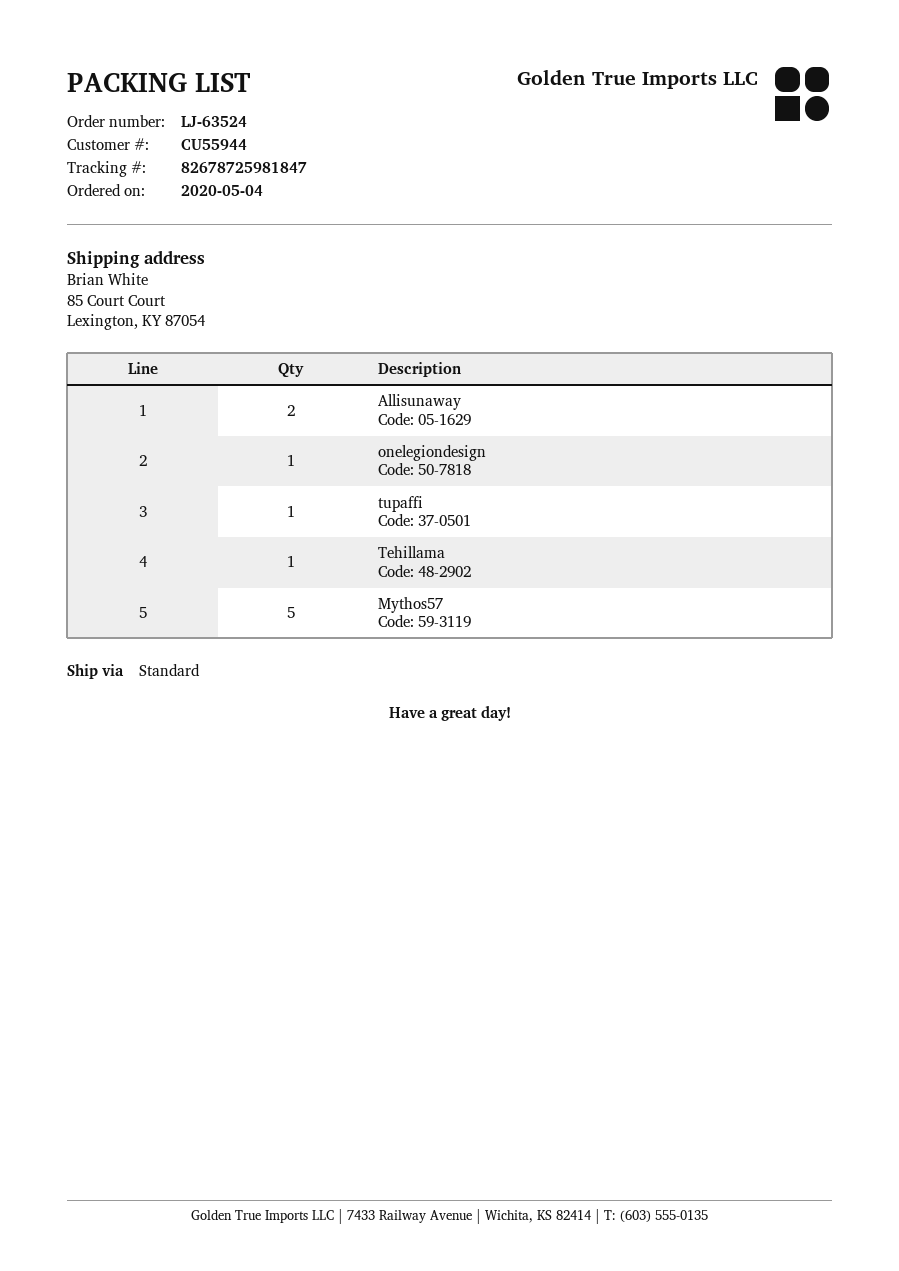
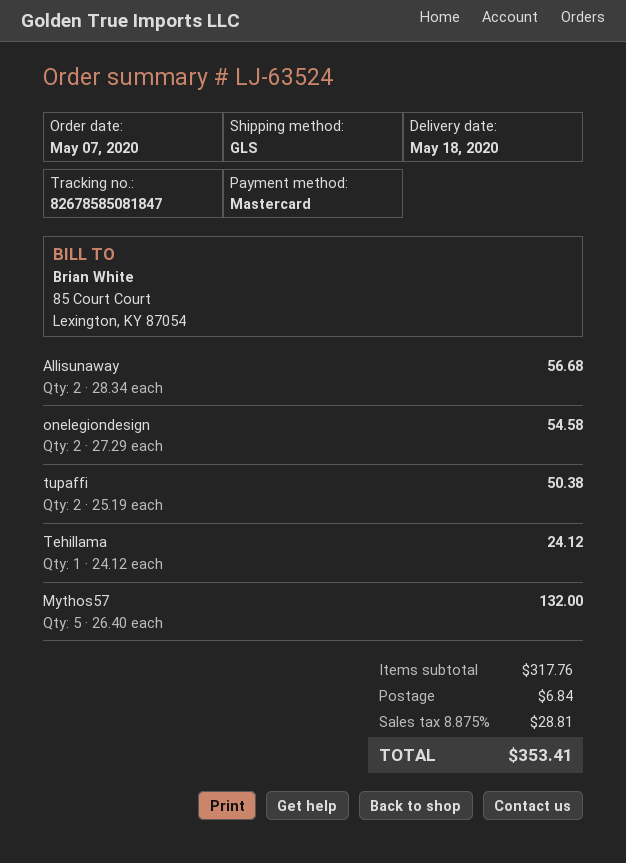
order date: 2020-05-04 -> 2020-05-07
shipping method: standard -> GLS
tracking number: 82678725981847 -> 82678585081847
onelegiondesign: 1 -> 2
tupaffi: 1 -> 2

